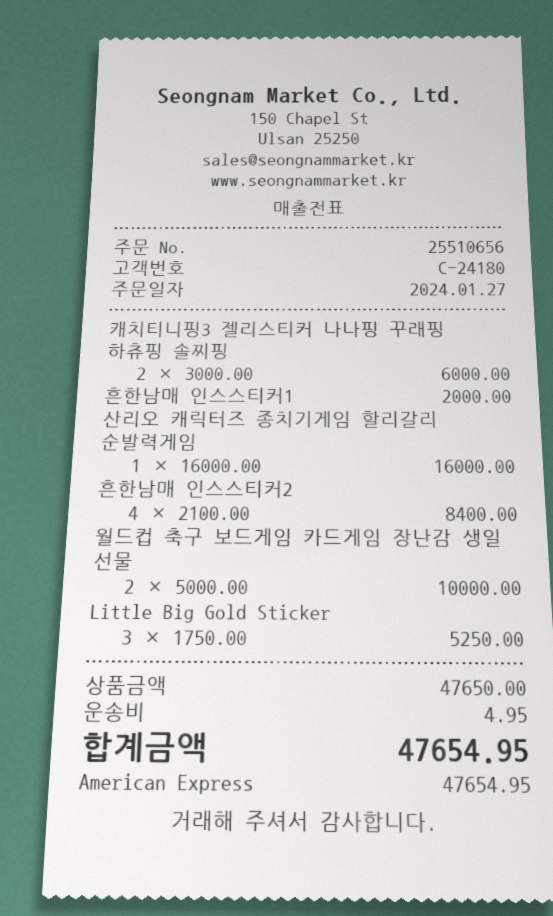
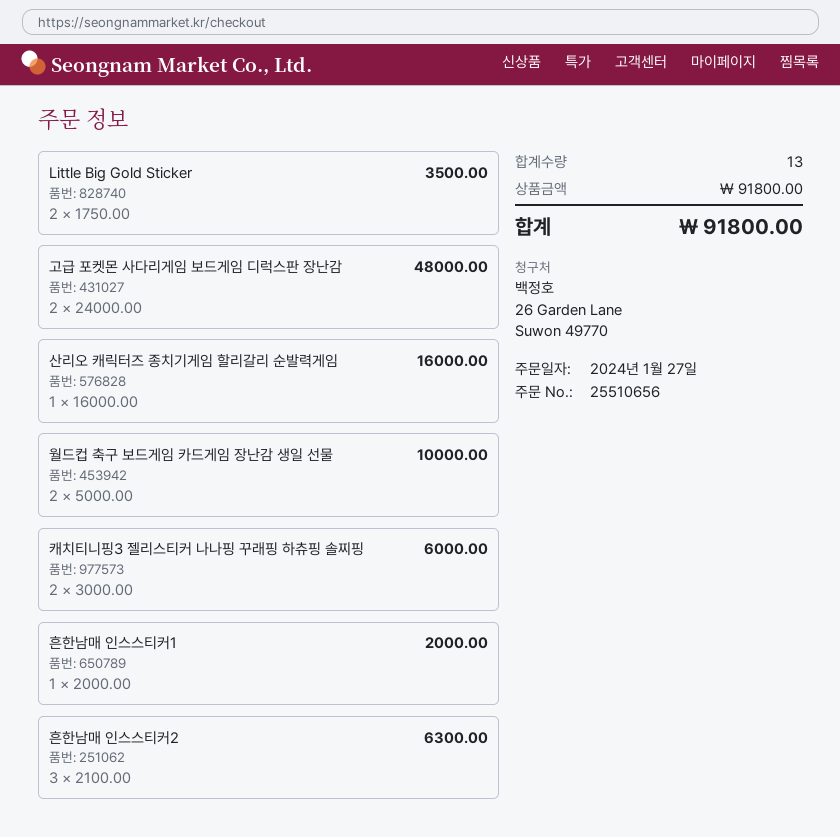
흔한남매 인스스티커2: 4 x 2100.00 = 8400.00 -> 3 x 2100.00 = 6300.00
Little Big Gold Sticker: 3 x 1750.00 = 5250.00 -> 2 x 1750.00 = 3500.00
고급 포켓몬 사다리게임 보드게임 디럭스판 장난감: none -> 2 x 24000.00 = 48000.00
subtotal: 47650.00 -> 91800.00
shipping: 4.95 -> none
total: 47654.95 -> 91800.00

